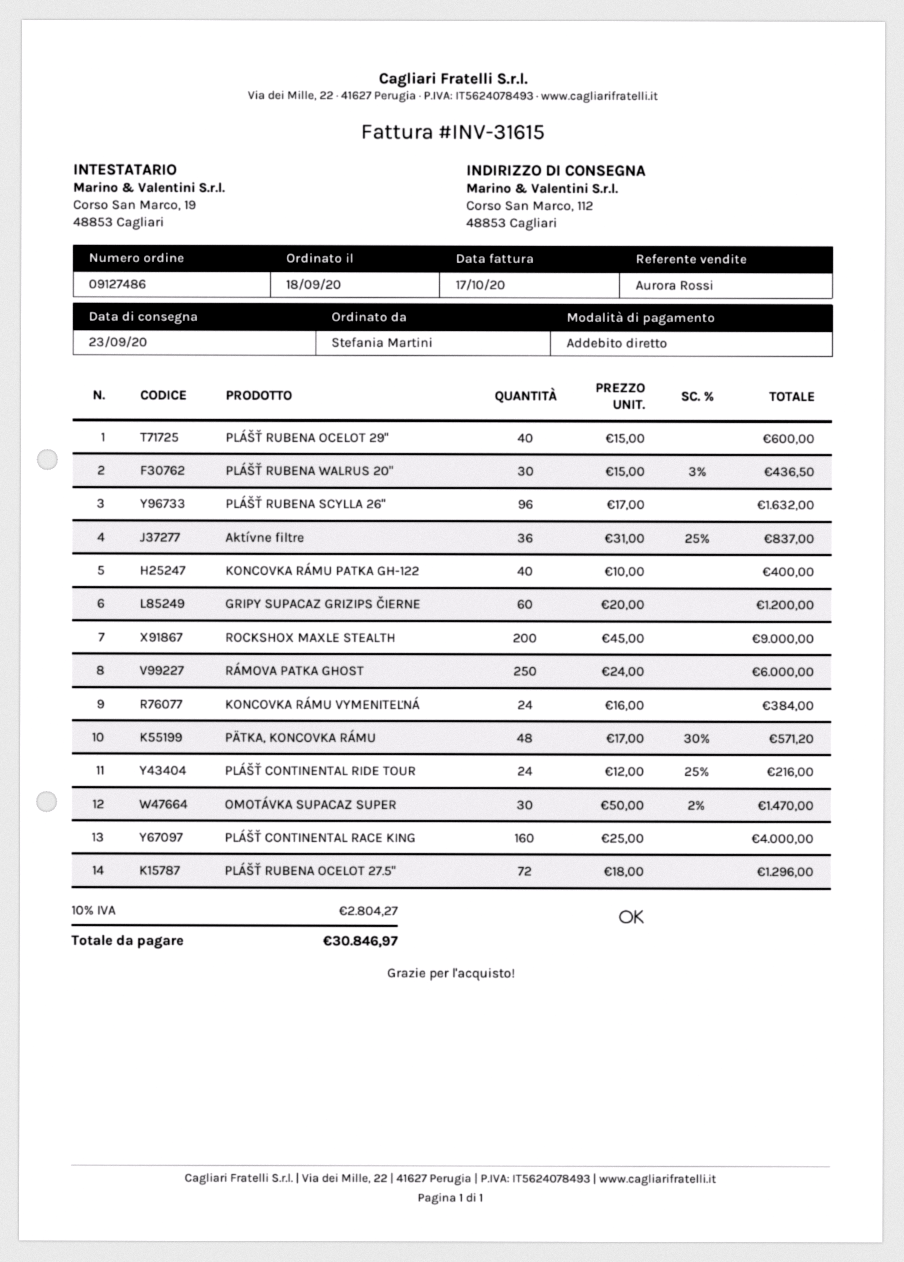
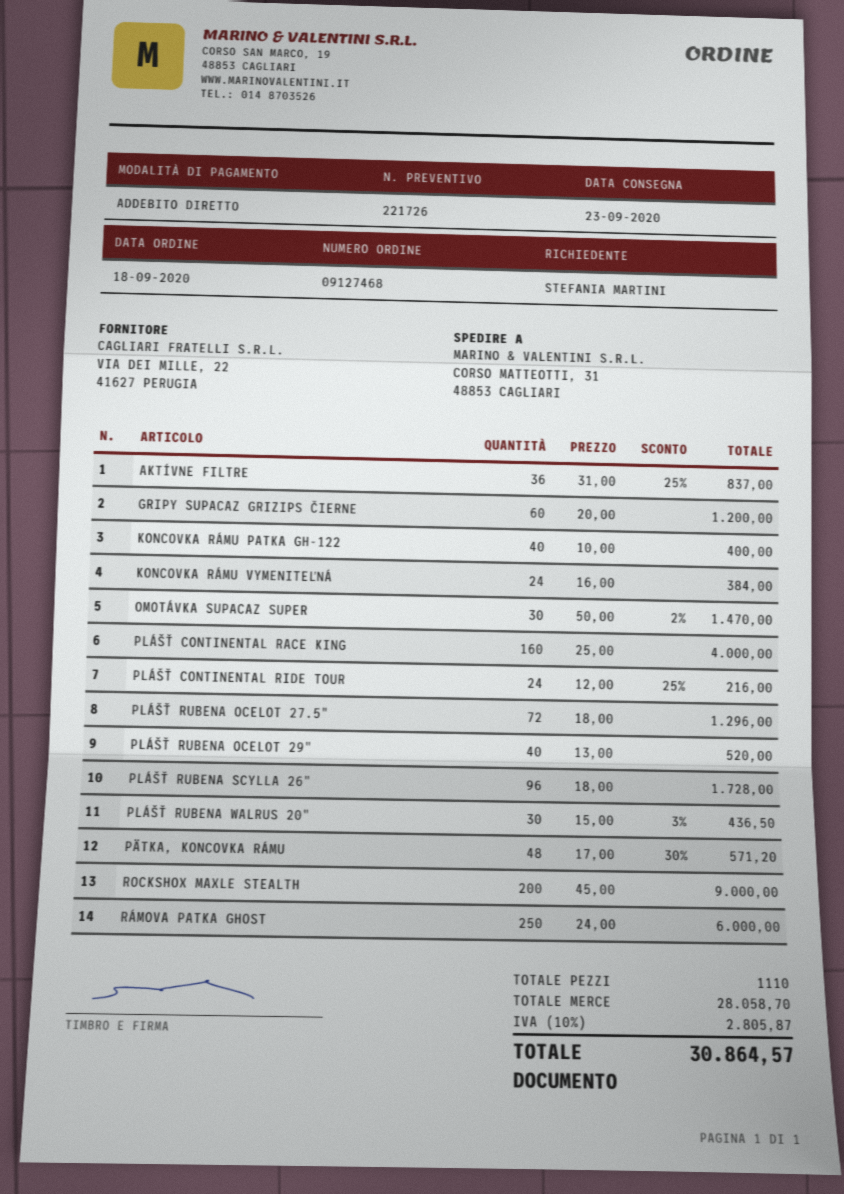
order number: 09127486 -> 09127468
ship to: Corso San Marco, 112, 48853 Cagliari -> CORSO MATTEOTTI, 31, 48853 CAGLIARI
PLÁŠŤ RUBENA OCELOT 29": 40 x 15.00 = 600.00 -> 40 x 13.00 = 520.00
PLÁŠŤ RUBENA SCYLLA 26": 96 x 17.00 = 1632.00 -> 96 x 18.00 = 1728.00
tax: 10% = 2804.27 -> 10% = 2805.87
total: 30846.97 -> 30864.57

